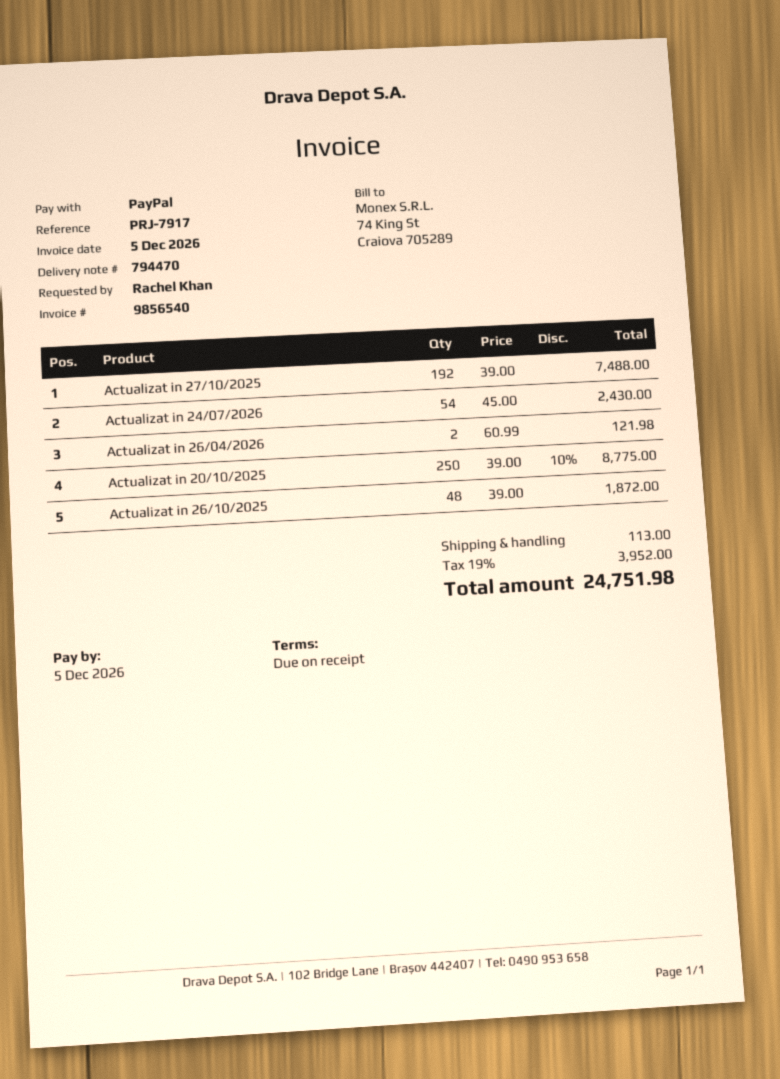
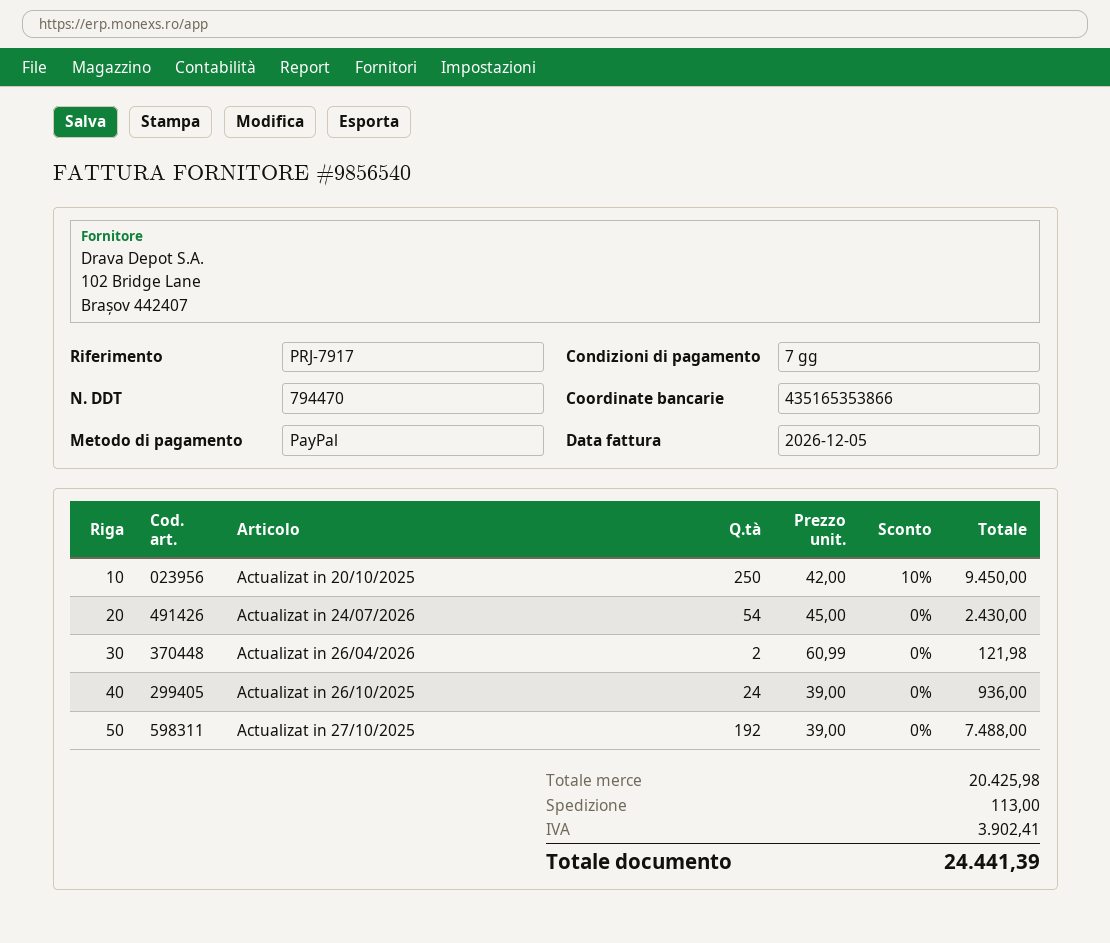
payment terms: on receipt -> 7 days
Actualizat in 20/10/2025: 250 x 39.00 - 10% = 8775.00 -> 250 x 42.00 - 10% = 9450.00
Actualizat in 26/10/2025: 48 x 39.00 = 1872.00 -> 24 x 39.00 = 936.00
tax: 3952.00 -> 3902.41
total: 24751.98 -> 24441.39

